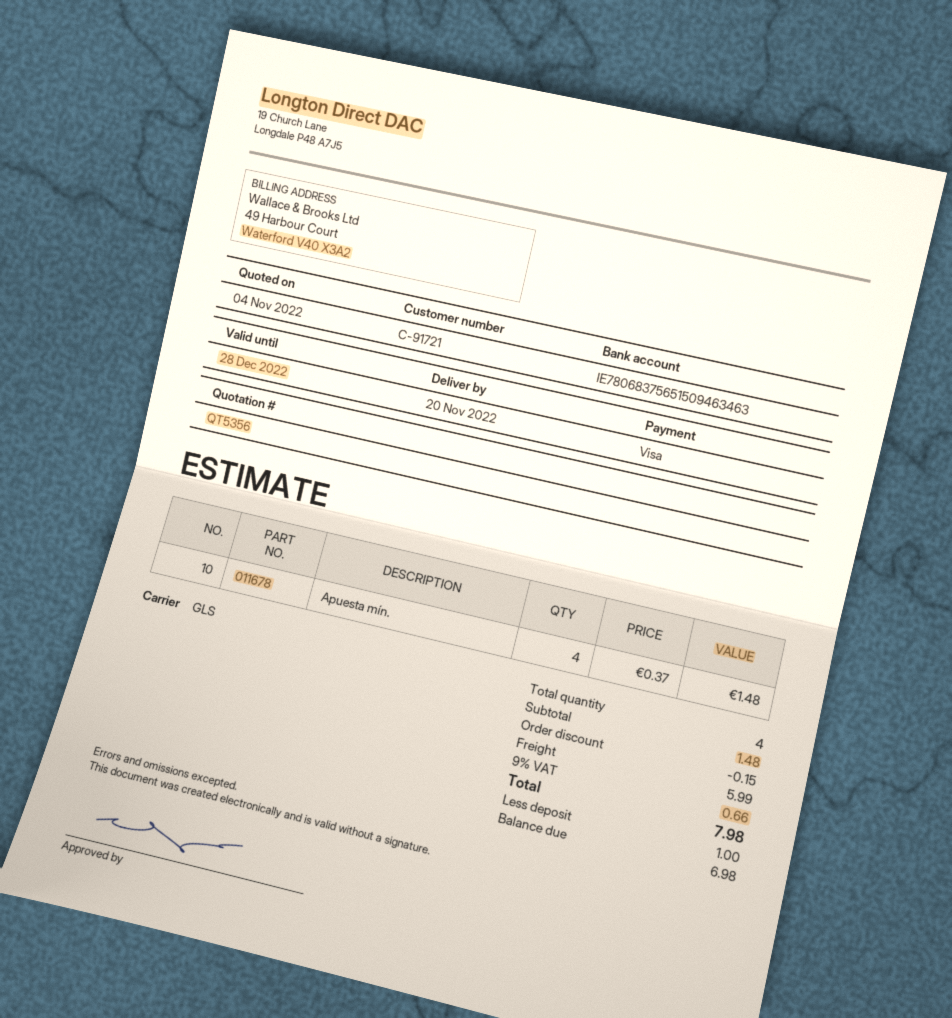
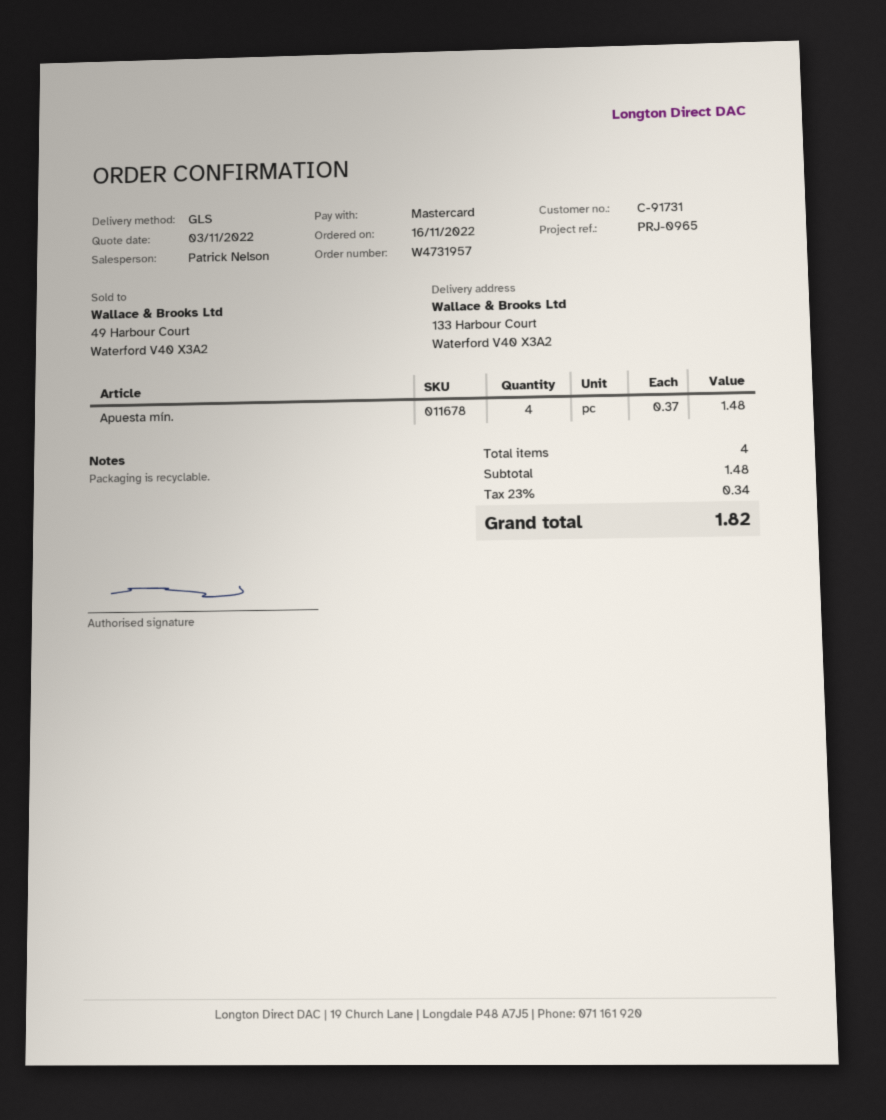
quote date: 2022-11-04 -> 2022-11-03
customer number: C-91721 -> C-91731
payment method: Visa -> Mastercard
discount: 0.15 -> none
shipping: 5.99 -> none
tax: 9% = 0.66 -> 23% = 0.34
total: 7.98 -> 1.82

